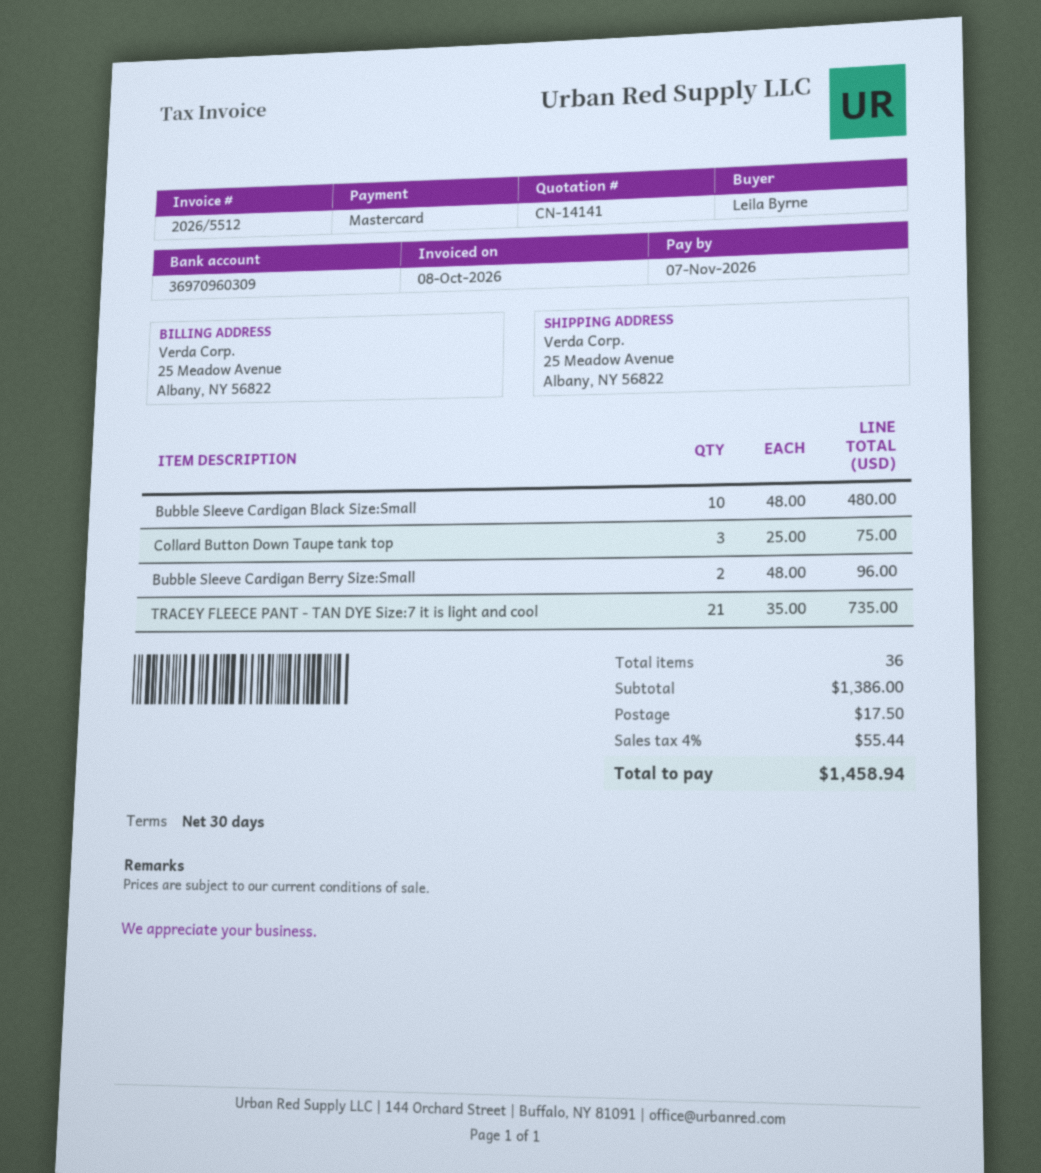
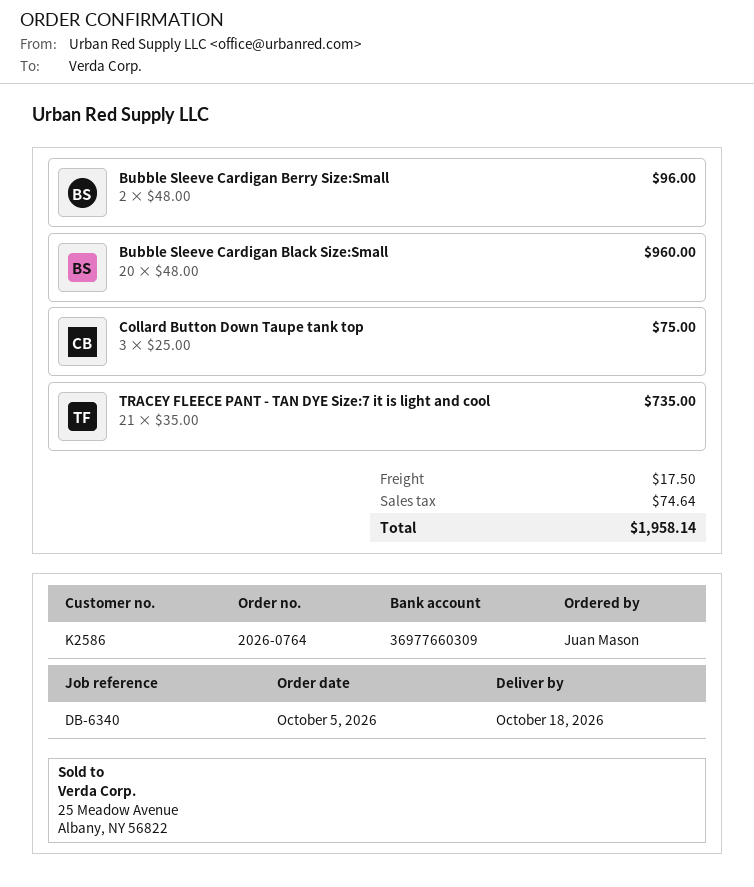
ordered by: Leila Byrne -> Juan Mason
bank account: 36970960309 -> 36977660309
Bubble Sleeve Cardigan Black Size:Small: 10 x 48.00 = 480.00 -> 20 x 48.00 = 960.00
tax: 55.44 -> 74.64
total: 1458.94 -> 1958.14

